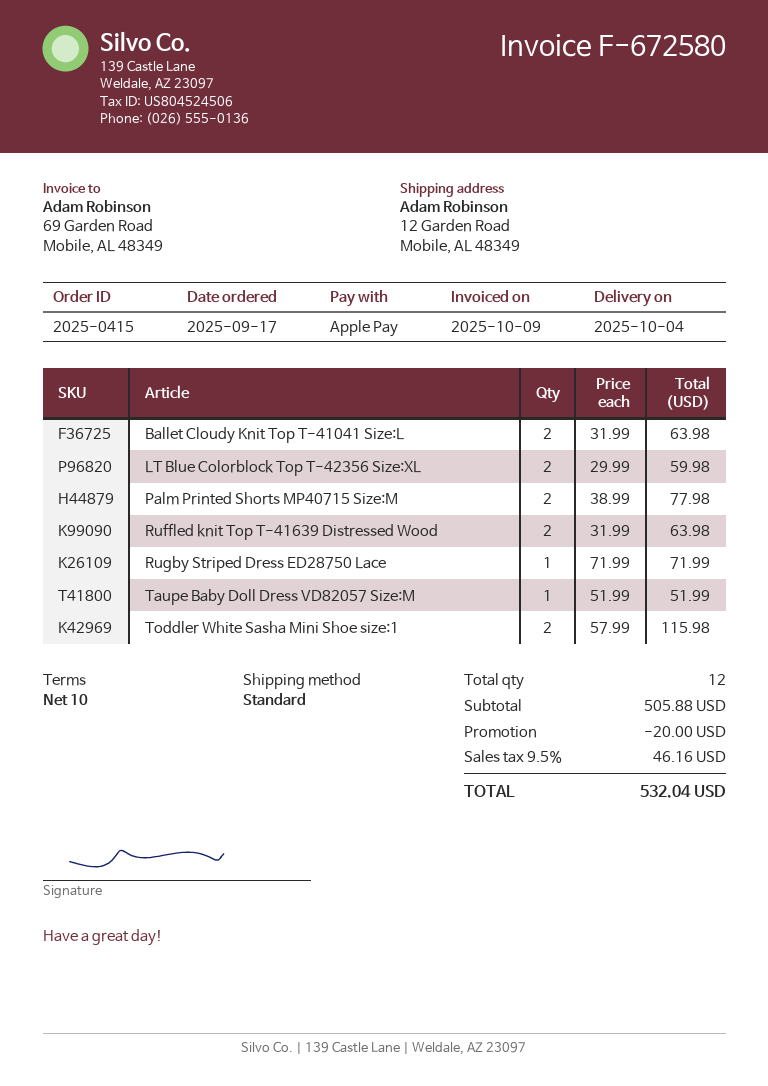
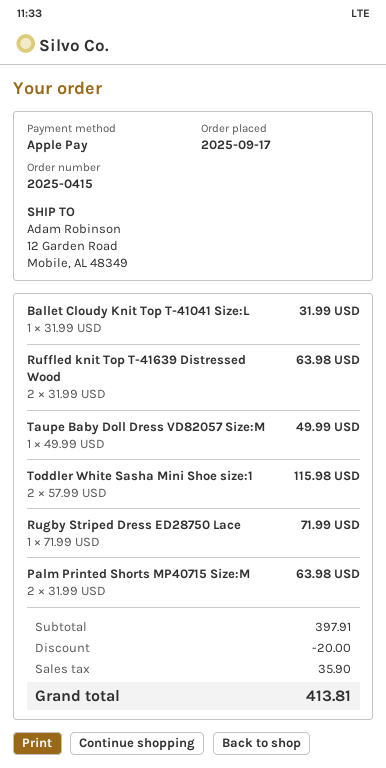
Ballet Cloudy Knit Top T-41041 Size:L: 2 x 31.99 = 63.98 -> 1 x 31.99 = 31.99
LT Blue Colorblock Top T-42356 Size:XL: 2 x 29.99 = 59.98 -> none
Palm Printed Shorts MP40715 Size:M: 2 x 38.99 = 77.98 -> 2 x 31.99 = 63.98
Taupe Baby Doll Dress VD82057 Size:M: 1 x 51.99 = 51.99 -> 1 x 49.99 = 49.99
subtotal: 505.88 -> 397.91
tax: 46.16 -> 35.90
total: 532.04 -> 413.81

